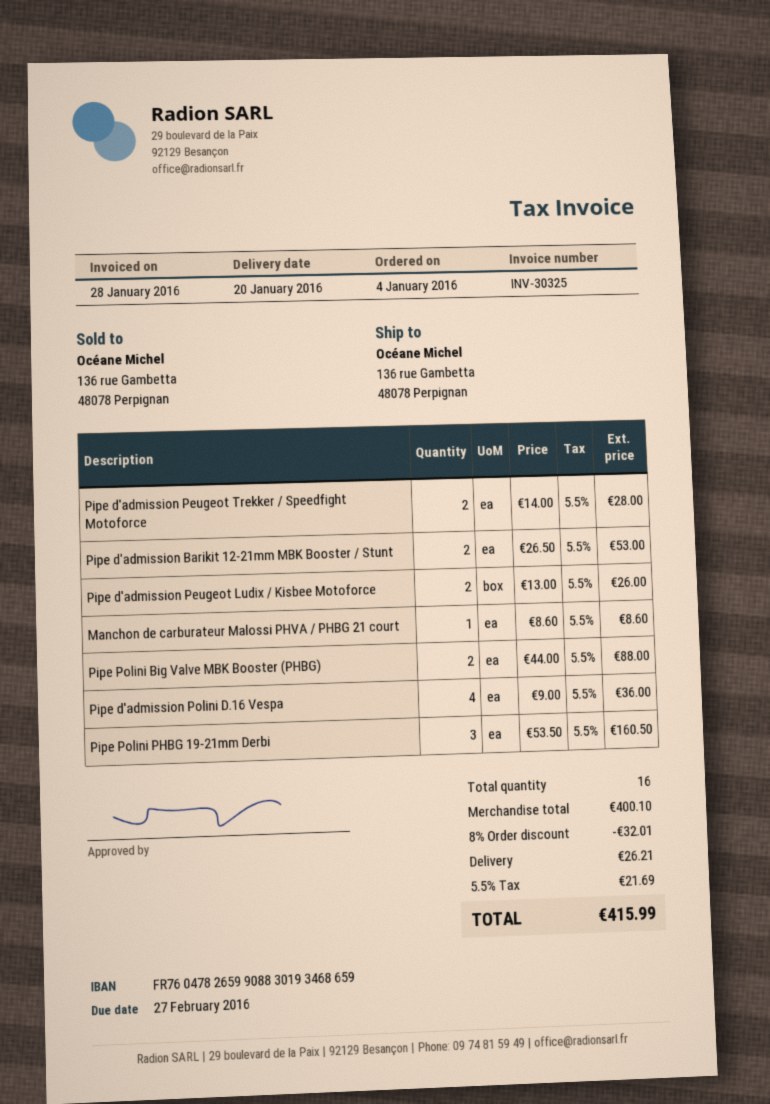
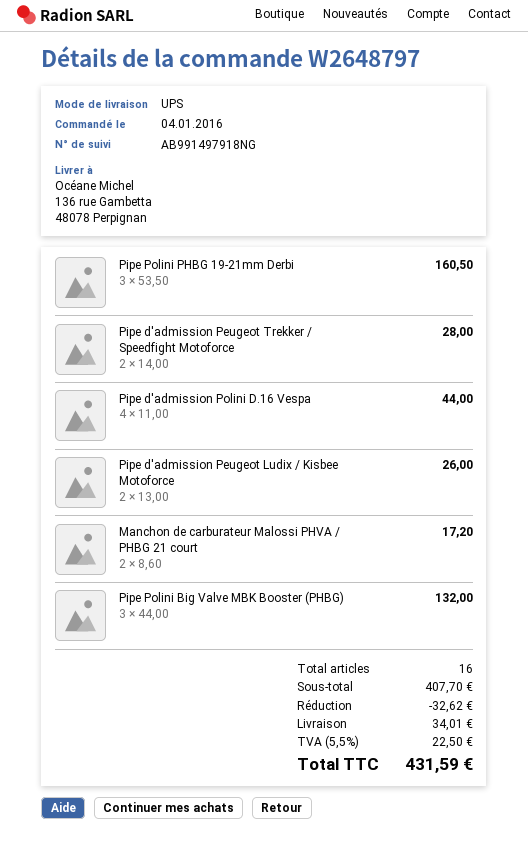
Pipe d'admission Barikit 12-21mm MBK Booster / Stunt: 2 x 26.50 = 53.00 -> none
Manchon de carburateur Malossi PHVA / PHBG 21 court: 1 x 8.60 = 8.60 -> 2 x 8.60 = 17.20
Pipe Polini Big Valve MBK Booster (PHBG): 2 x 44.00 = 88.00 -> 3 x 44.00 = 132.00
Pipe d'admission Polini D.16 Vespa: 4 x 9.00 = 36.00 -> 4 x 11.00 = 44.00
subtotal: 400.10 -> 407.70
discount: 32.01 -> 32.62
shipping: 26.21 -> 34.01
tax: 5.5% = 21.69 -> 5.5% = 22.50
total: 415.99 -> 431.59

